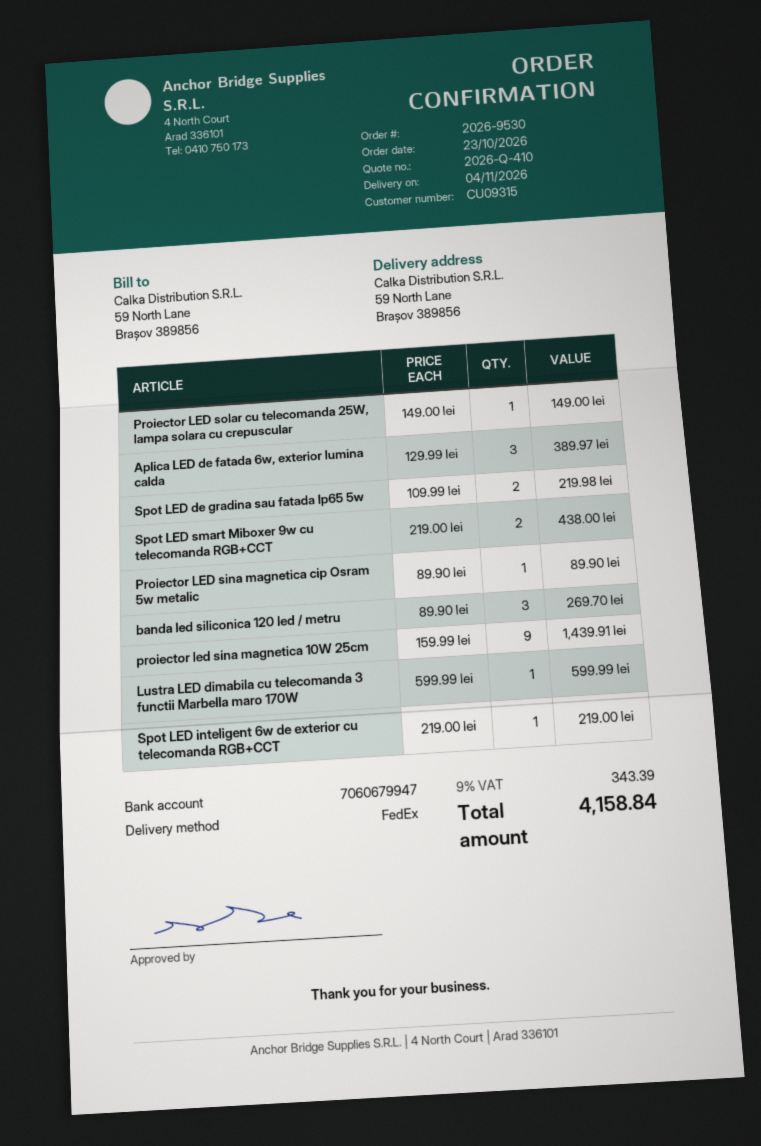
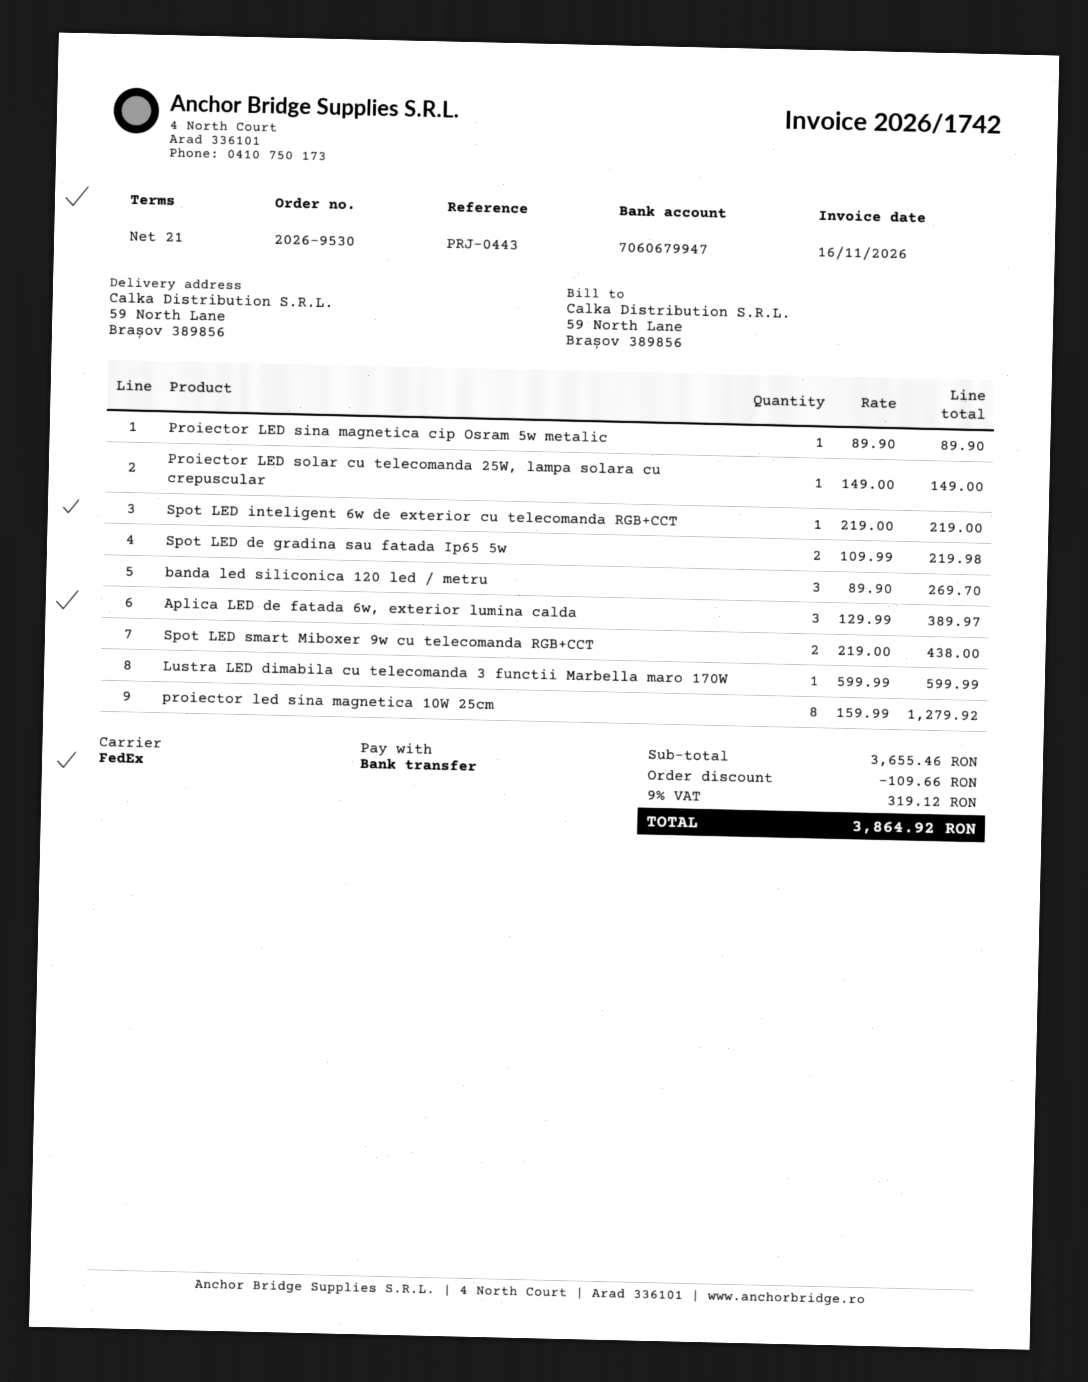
proiector led sina magnetica 10W 25cm: 9 x 159.99 = 1439.91 -> 8 x 159.99 = 1279.92
discount: none -> 109.66
tax: 9% = 343.39 -> 9% = 319.12
total: 4158.84 -> 3864.92

